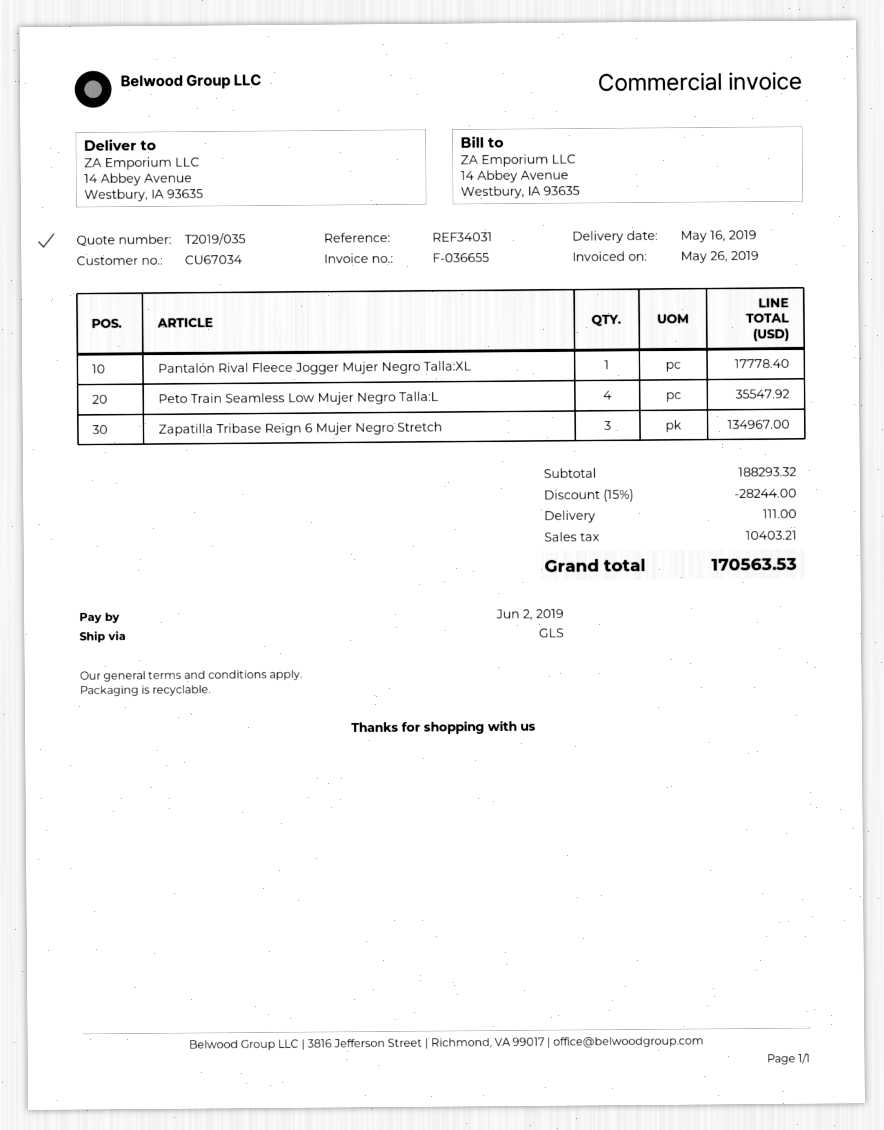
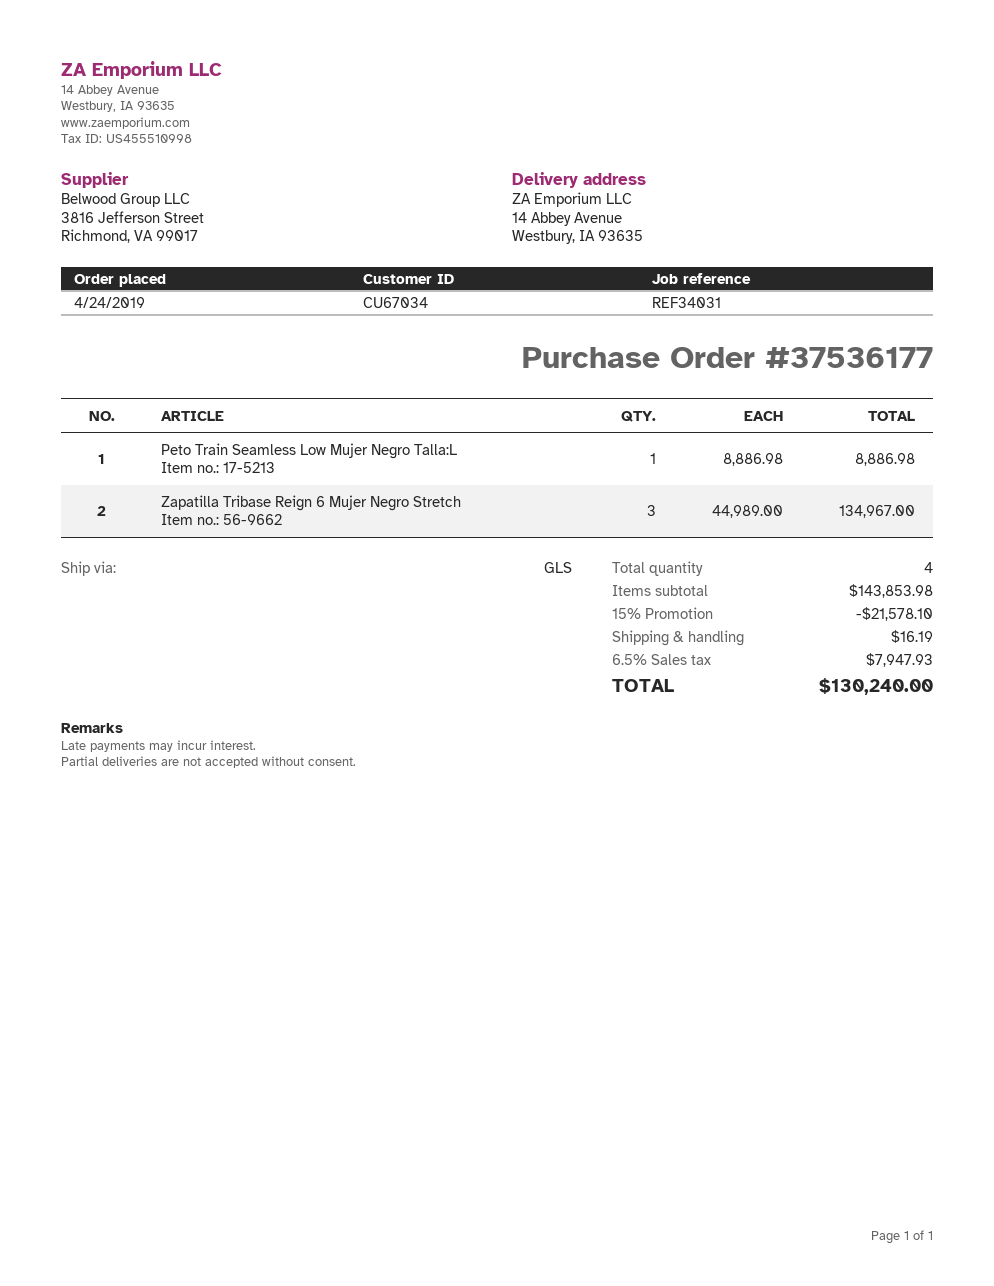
Pantalón Rival Fleece Jogger Mujer Negro Talla:XL: 1 for 17778.40 -> none
Peto Train Seamless Low Mujer Negro Talla:L: 4 for 35547.92 -> 1 for 8886.98
subtotal: 188293.32 -> 143853.98
discount: 15% = 28244.00 -> 15% = 21578.10
shipping: 111.00 -> 16.19
tax: 10403.21 -> 7947.93
total: 170563.53 -> 130240.00

